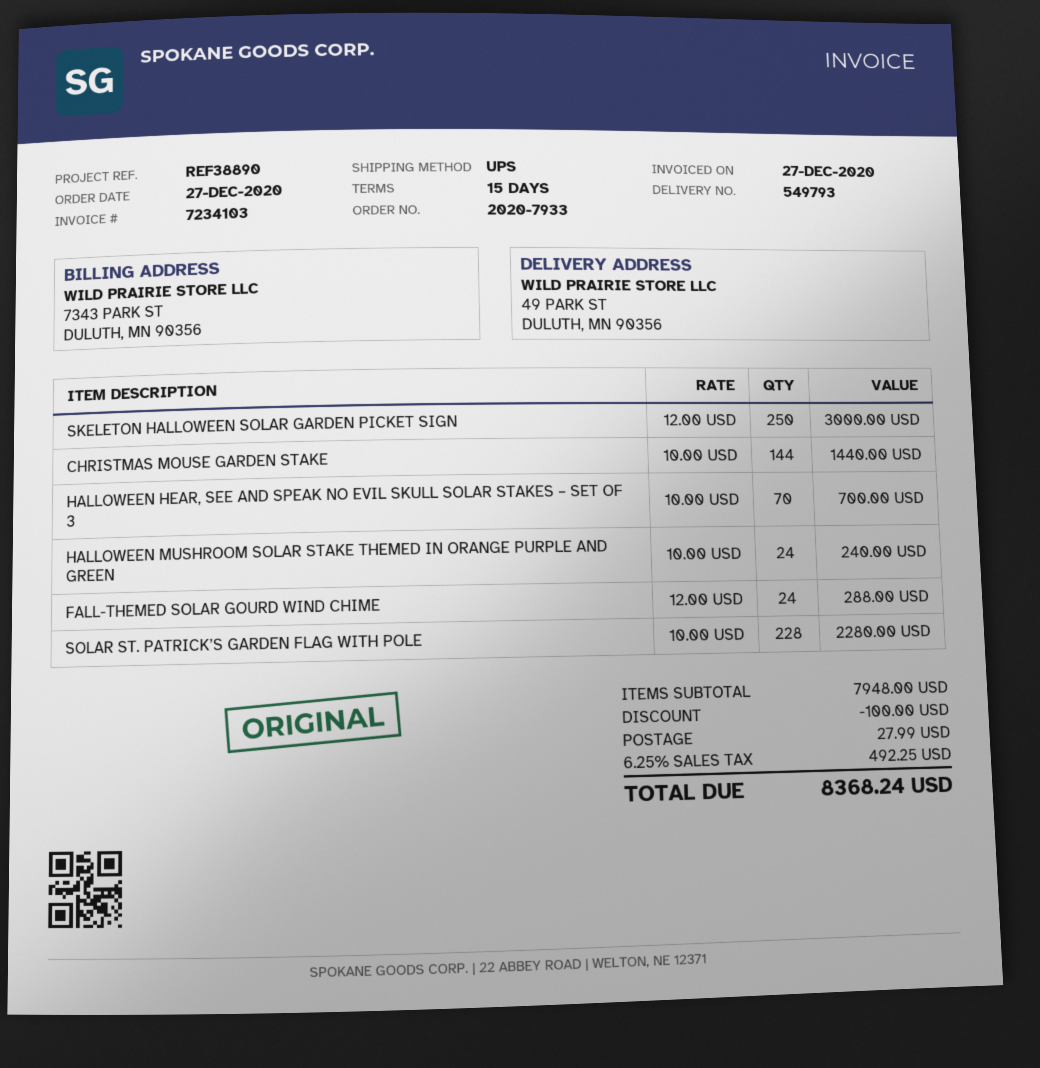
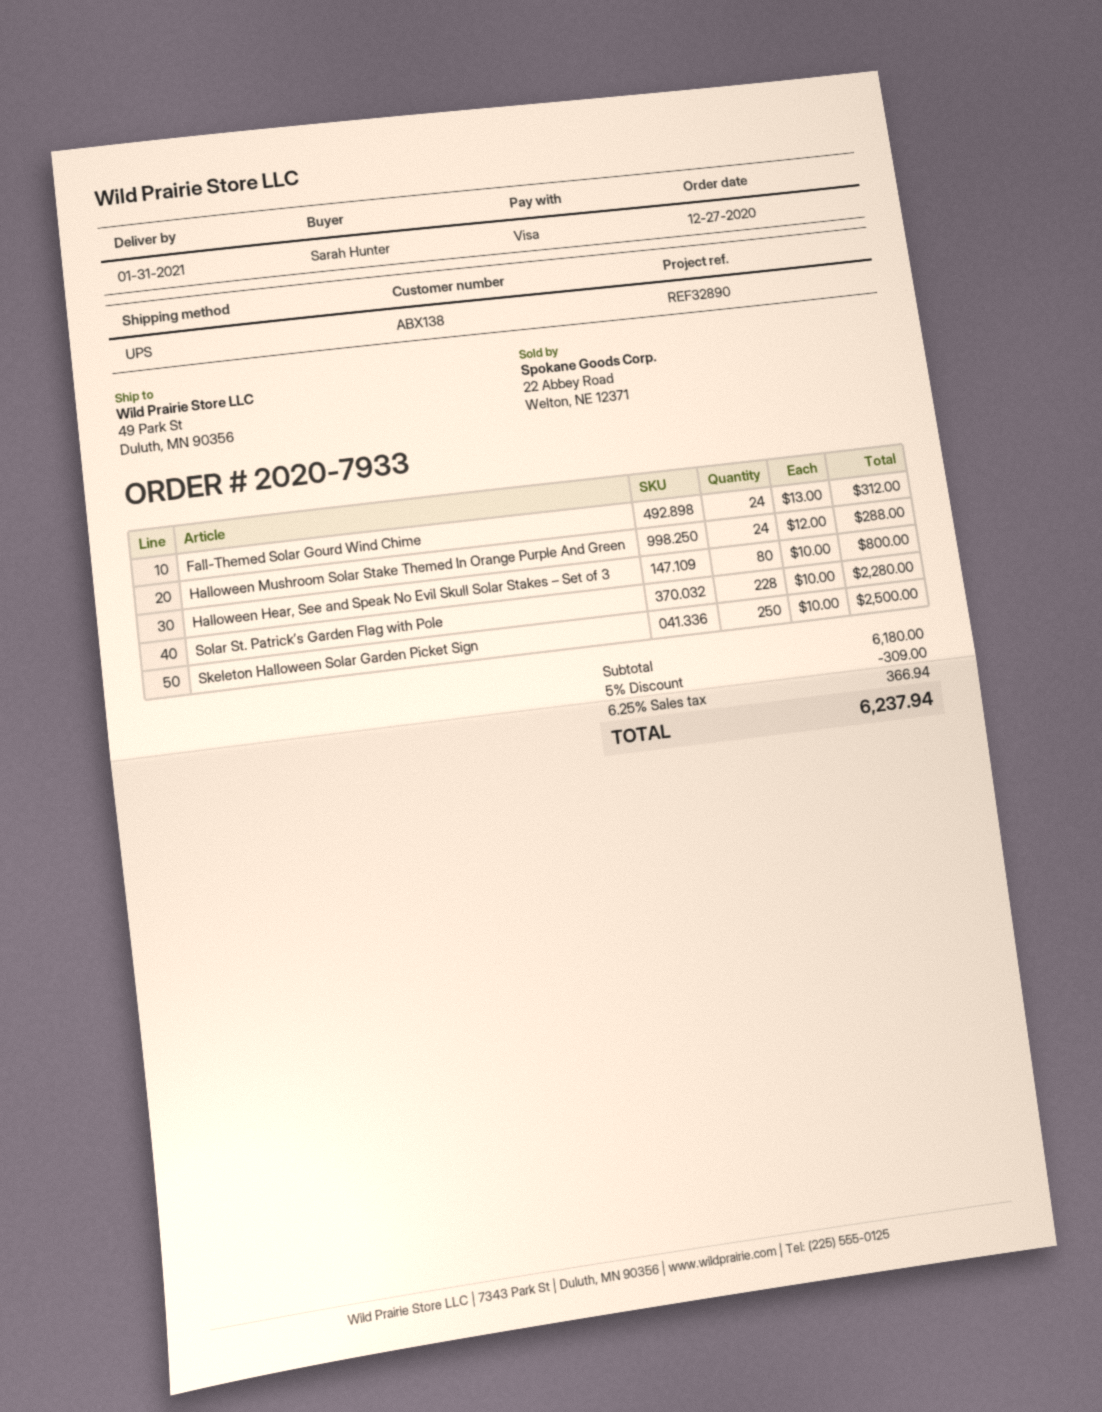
reference: REF38890 -> REF32890
SKELETON HALLOWEEN SOLAR GARDEN PICKET SIGN: 250 x 12.00 = 3000.00 -> 250 x 10.00 = 2500.00
CHRISTMAS MOUSE GARDEN STAKE: 144 x 10.00 = 1440.00 -> none
HALLOWEEN HEAR, SEE AND SPEAK NO EVIL SKULL SOLAR STAKES – SET OF 3: 70 x 10.00 = 700.00 -> 80 x 10.00 = 800.00
HALLOWEEN MUSHROOM SOLAR STAKE THEMED IN ORANGE PURPLE AND GREEN: 24 x 10.00 = 240.00 -> 24 x 12.00 = 288.00
FALL-THEMED SOLAR GOURD WIND CHIME: 24 x 12.00 = 288.00 -> 24 x 13.00 = 312.00
subtotal: 7948.00 -> 6180.00
discount: 100.00 -> 309.00
shipping: 27.99 -> none
tax: 6.25% = 492.25 -> 6.25% = 366.94
total: 8368.24 -> 6237.94

